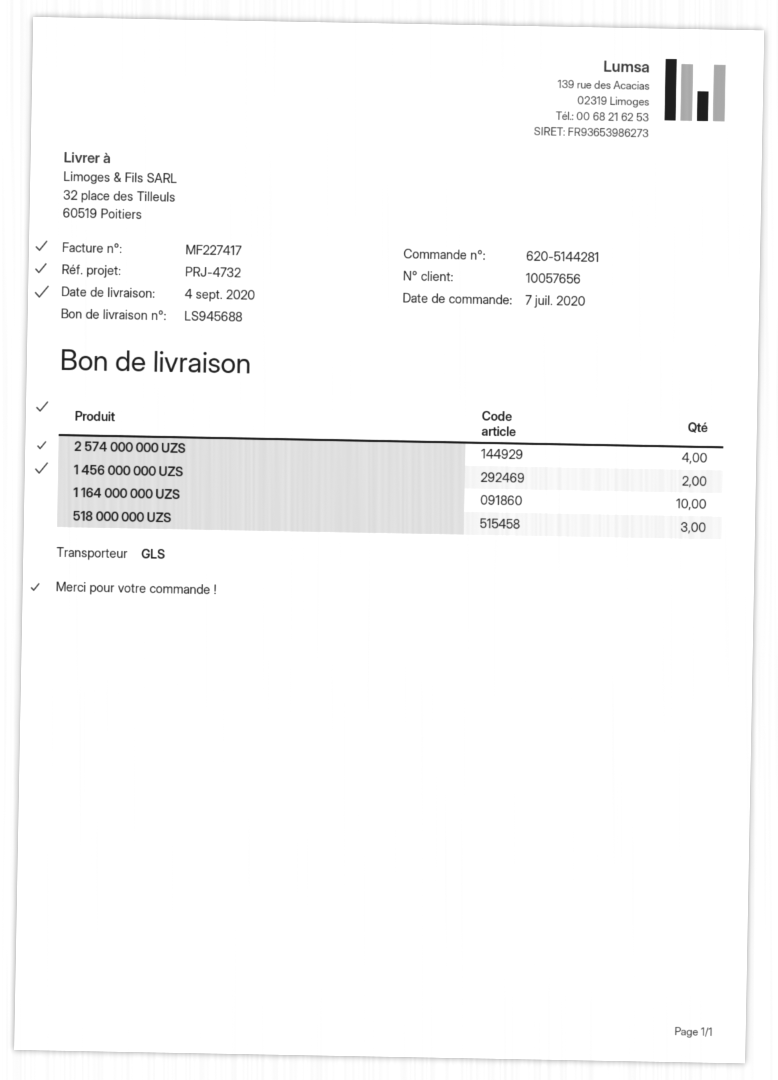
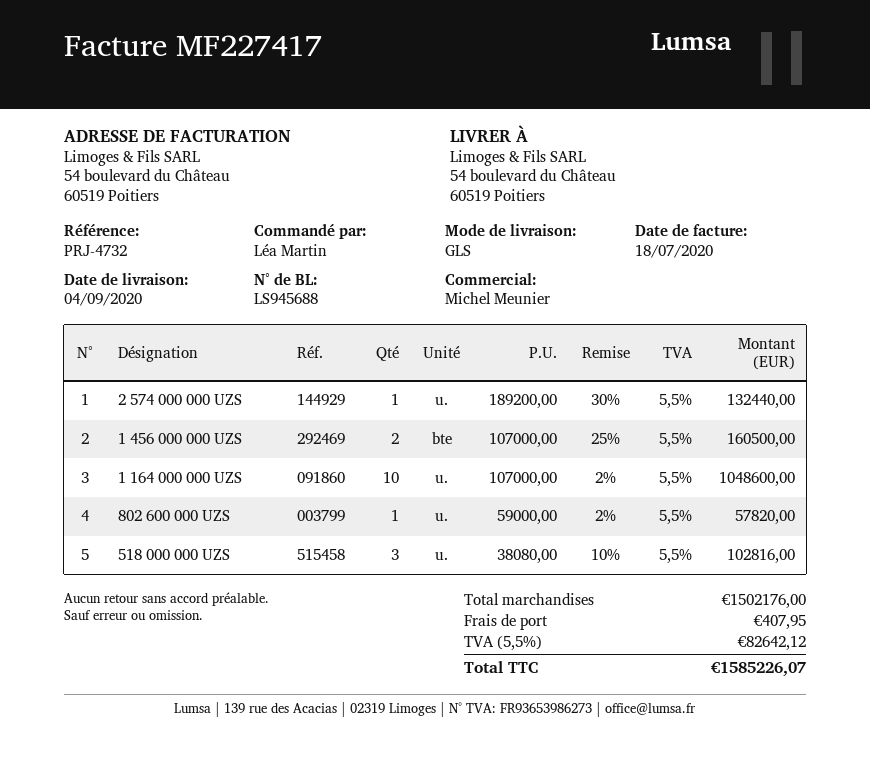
ship to: 32 place des Tilleuls, 60519 Poitiers -> 54 boulevard du Château, 60519 Poitiers
2 574 000 000 UZS: 4 -> 1
802 600 000 UZS: none -> 1

